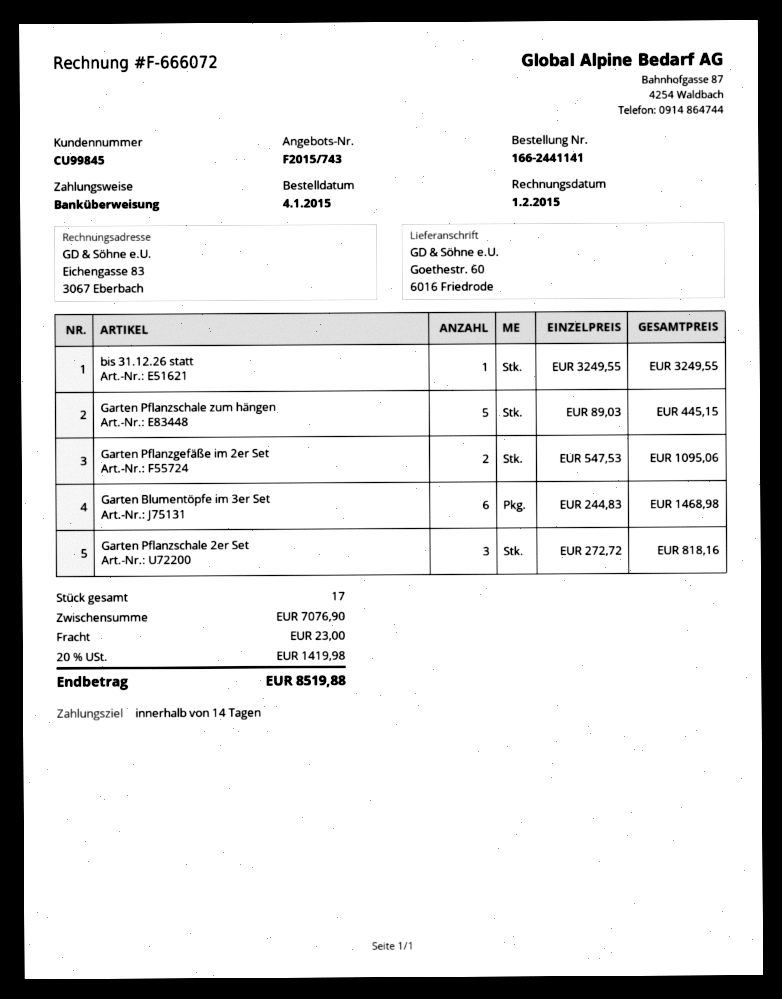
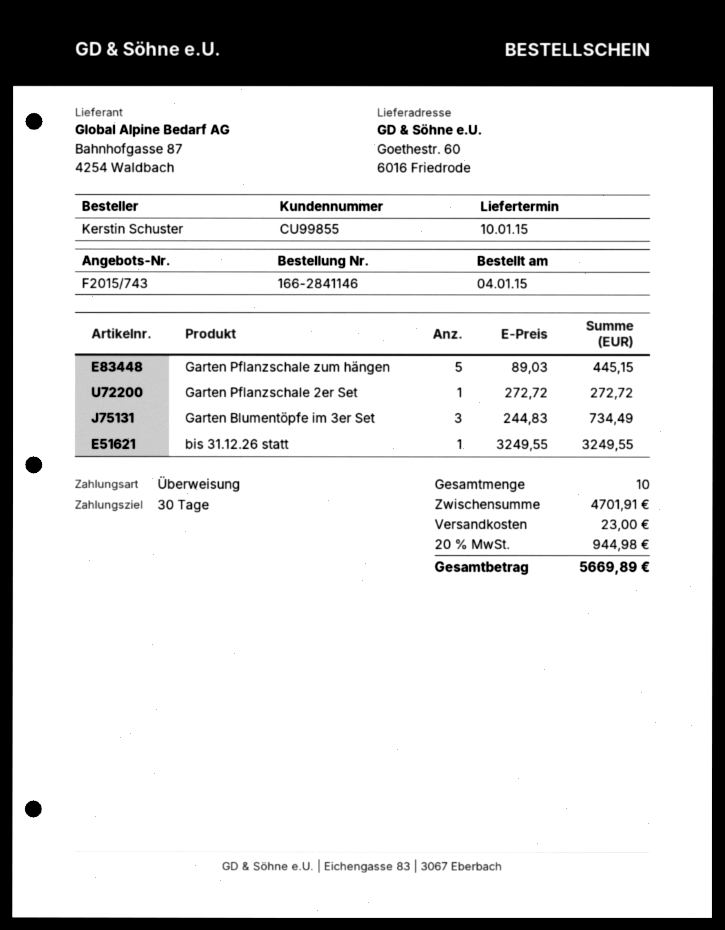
order number: 166-2441141 -> 166-2841146
payment terms: 14 days -> 30 days
customer number: CU99845 -> CU99855
Garten Pflanzgefäße im 2er Set: 2 x 547.53 = 1095.06 -> none
Garten Blumentöpfe im 3er Set: 6 x 244.83 = 1468.98 -> 3 x 244.83 = 734.49
Garten Pflanzschale 2er Set: 3 x 272.72 = 818.16 -> 1 x 272.72 = 272.72
total quantity: 17 -> 10
subtotal: 7076.90 -> 4701.91
tax: 20% = 1419.98 -> 20% = 944.98
total: 8519.88 -> 5669.89

